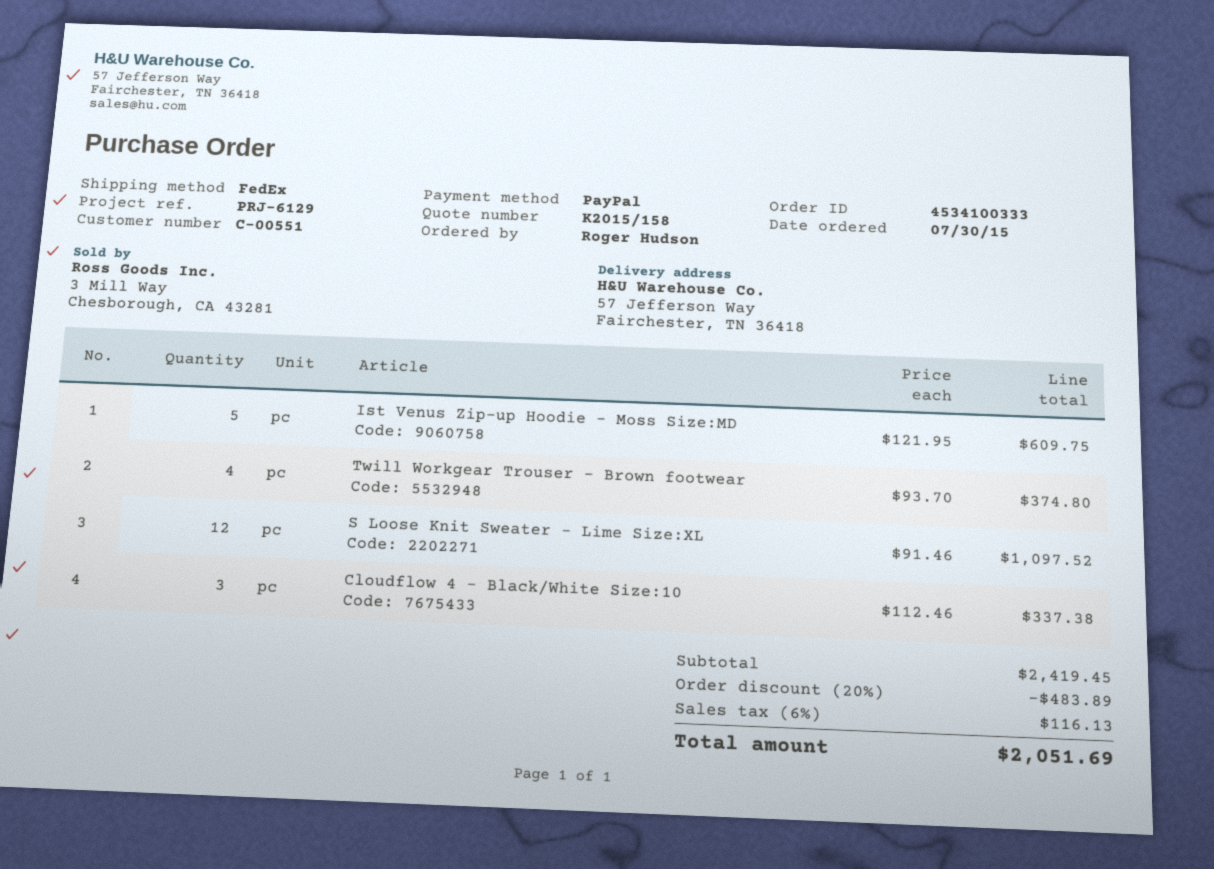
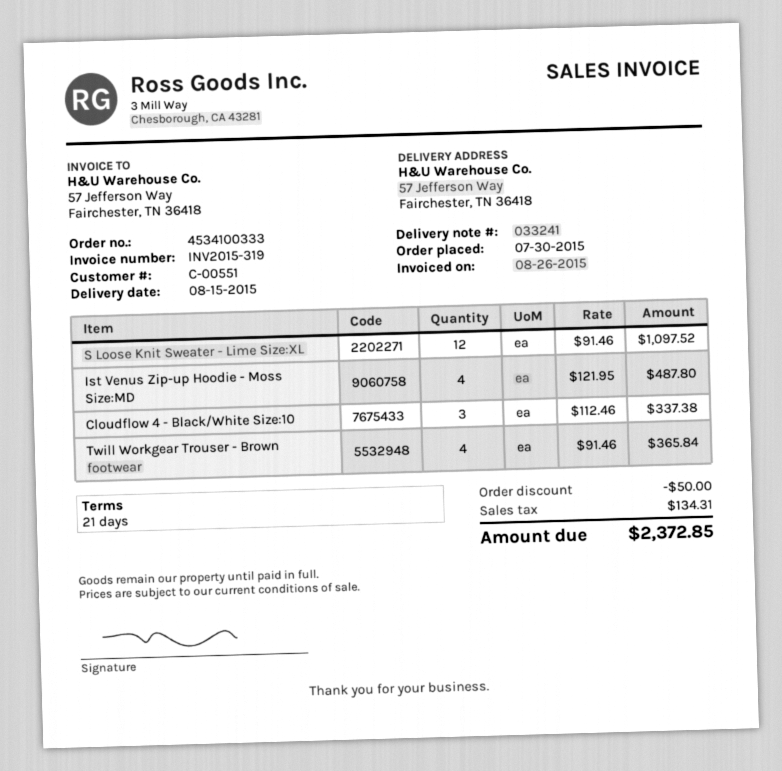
Ist Venus Zip-up Hoodie - Moss Size:MD: 5 x 121.95 = 609.75 -> 4 x 121.95 = 487.80
Twill Workgear Trouser - Brown footwear: 4 x 93.70 = 374.80 -> 4 x 91.46 = 365.84
discount: 483.89 -> 50.00
tax: 116.13 -> 134.31
total: 2051.69 -> 2372.85

